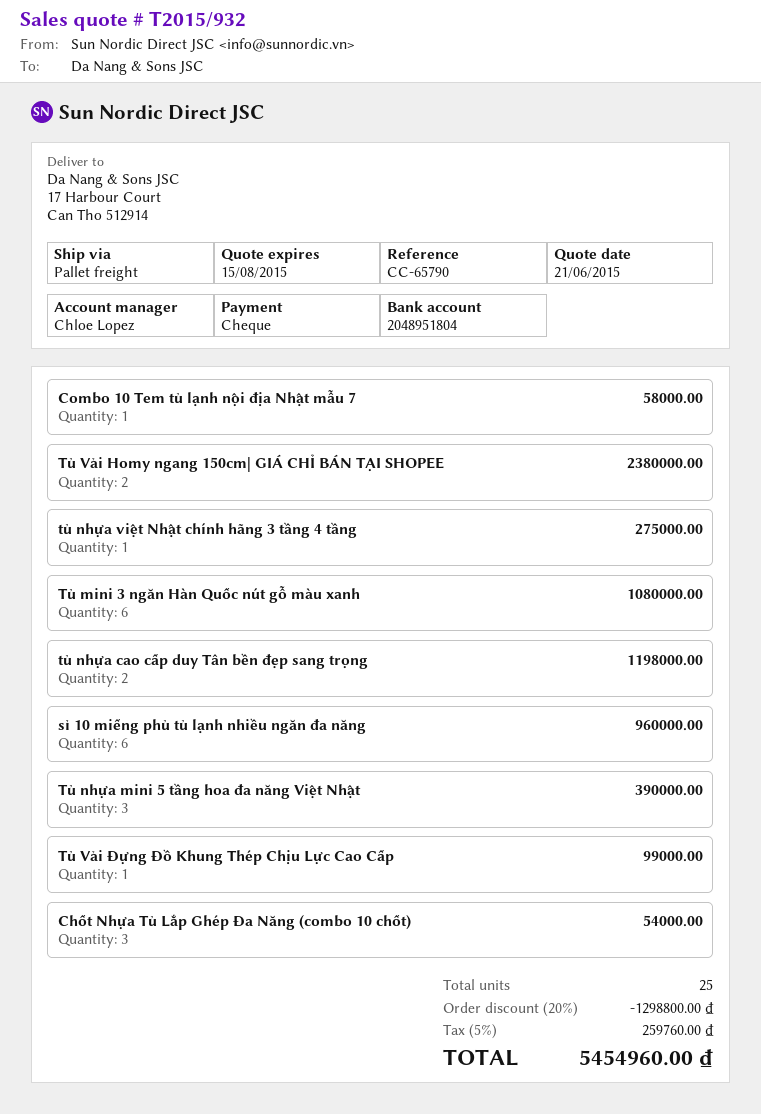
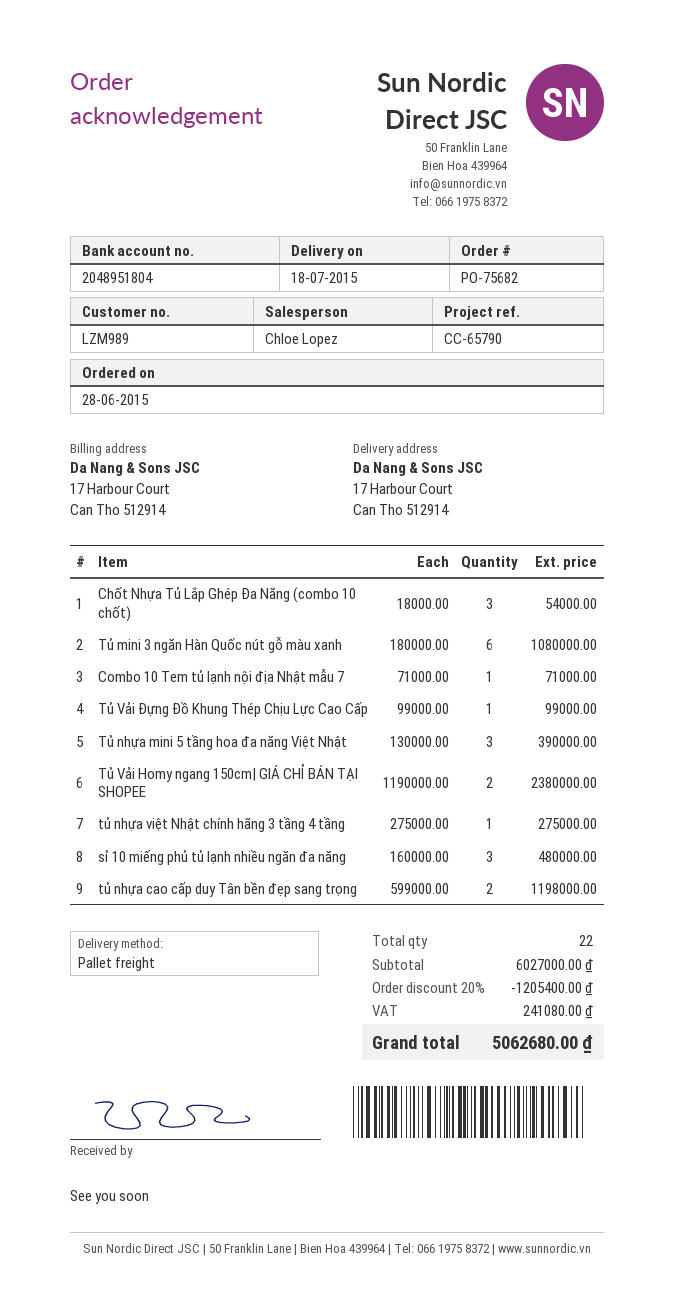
Combo 10 Tem tủ lạnh nội địa Nhật mẫu 7: 1 for 58000.00 -> 1 for 71000.00
sỉ 10 miếng phủ tủ lạnh nhiều ngăn đa năng: 6 for 960000.00 -> 3 for 480000.00
total quantity: 25 -> 22
discount: 20% = 1298800.00 -> 20% = 1205400.00
tax: 259760.00 -> 241080.00
total: 5454960.00 -> 5062680.00

